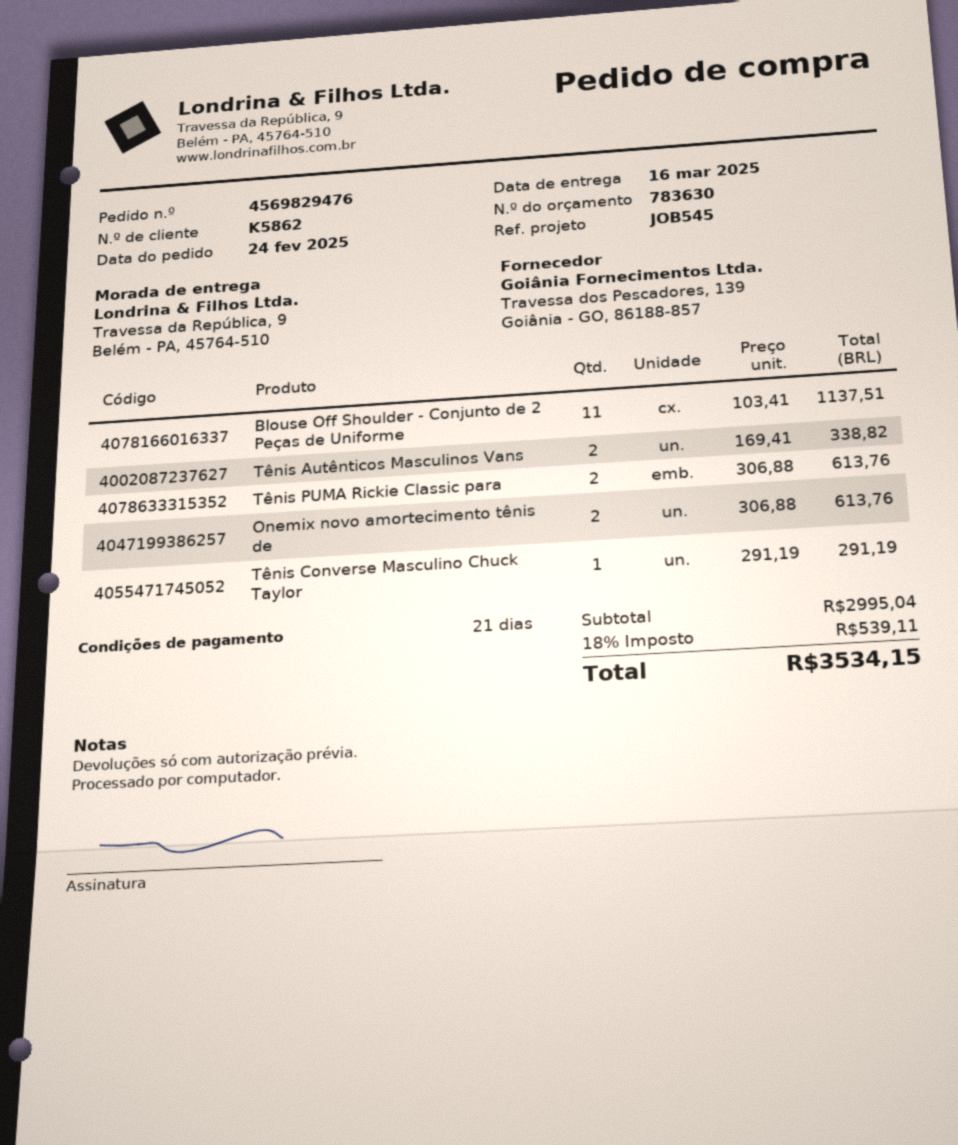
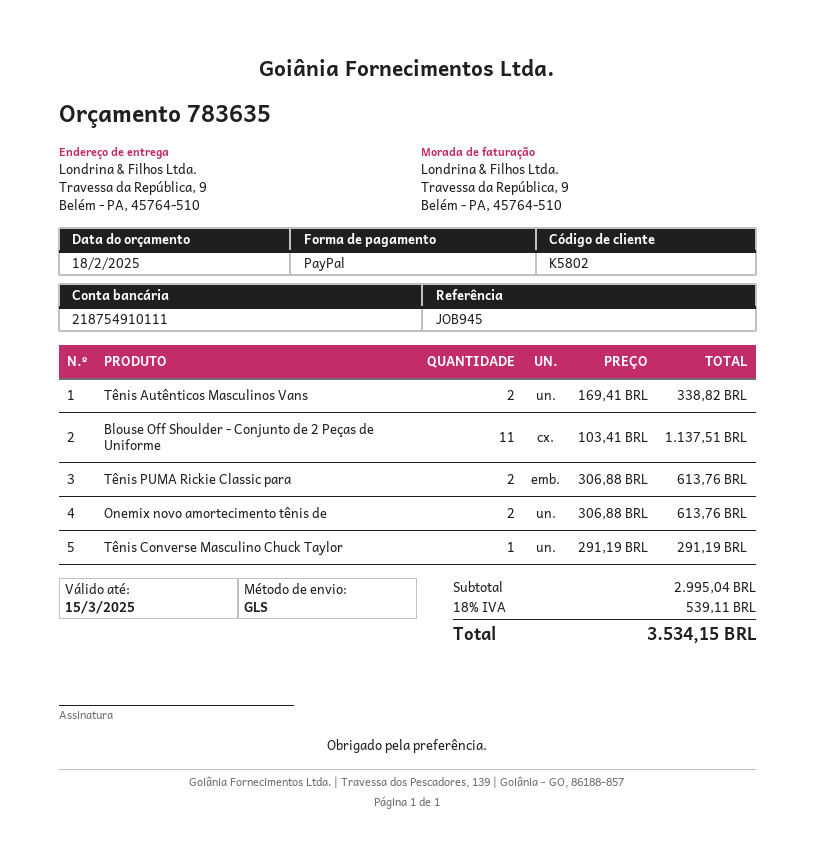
quote number: 783630 -> 783635
customer number: K5862 -> K5802
reference: JOB545 -> JOB945

